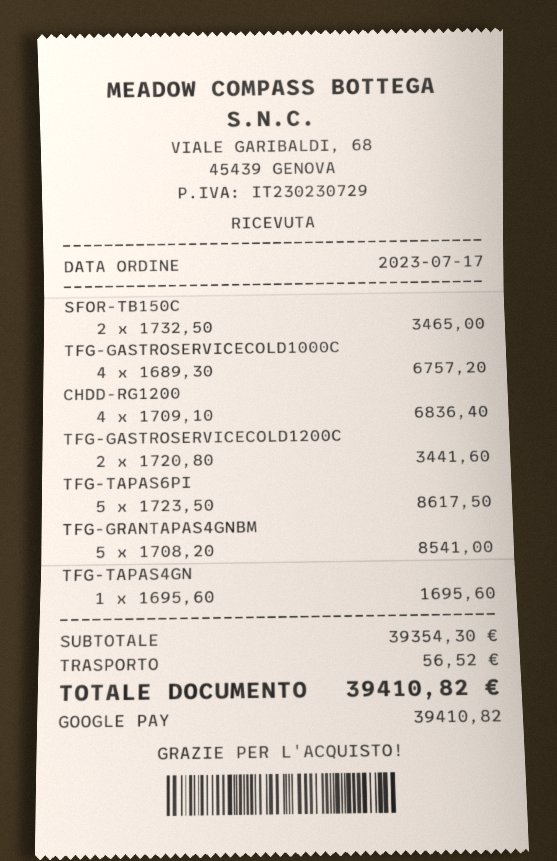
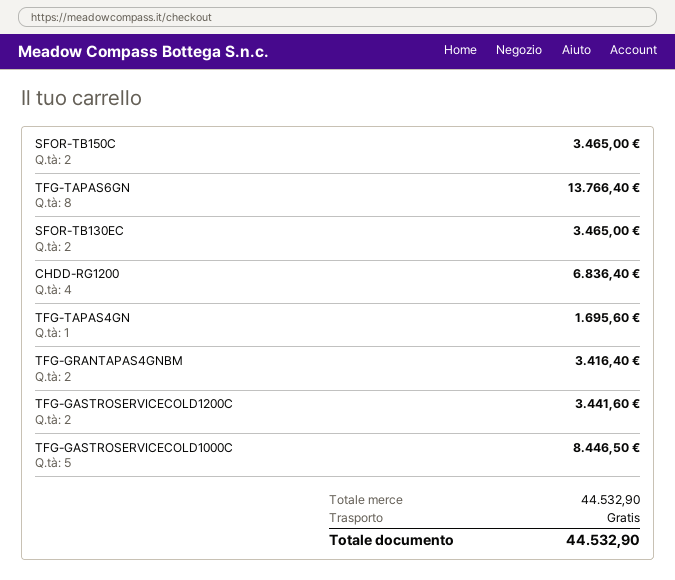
TFG-GASTROSERVICECOLD1000C: 4 for 6757.20 -> 5 for 8446.50
TFG-TAPAS6PI: 5 for 8617.50 -> none
TFG-GRANTAPAS4GNBM: 5 for 8541.00 -> 2 for 3416.40
TFG-TAPAS6GN: none -> 8 for 13766.40
SFOR-TB130EC: none -> 2 for 3465.00
subtotal: 39354.30 -> 44532.90
shipping: 56.52 -> 0.00
total: 39410.82 -> 44532.90

